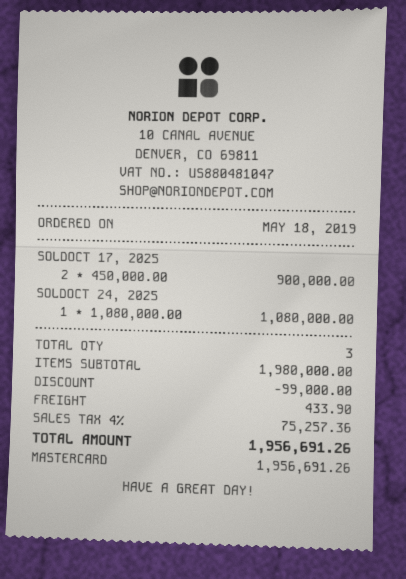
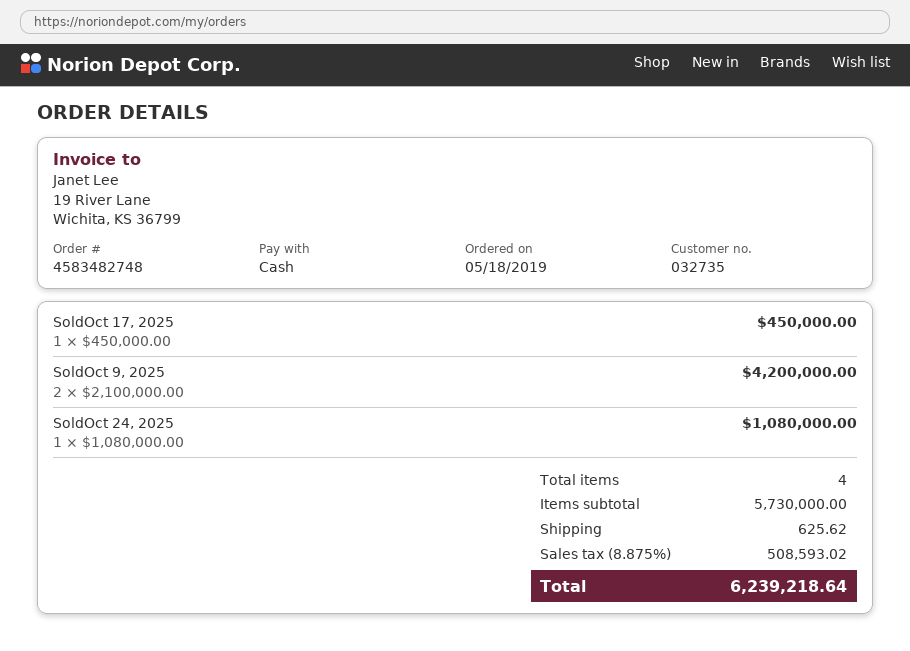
payment method: Mastercard -> cash
SOLDOCT 17, 2025: 2 x 450000.00 = 900000.00 -> 1 x 450000.00 = 450000.00
SoldOct 9, 2025: none -> 2 x 2100000.00 = 4200000.00
total quantity: 3 -> 4
subtotal: 1980000.00 -> 5730000.00
discount: 99000.00 -> none
shipping: 433.90 -> 625.62
tax: 4% = 75257.36 -> 8.875% = 508593.02
total: 1956691.26 -> 6239218.64

